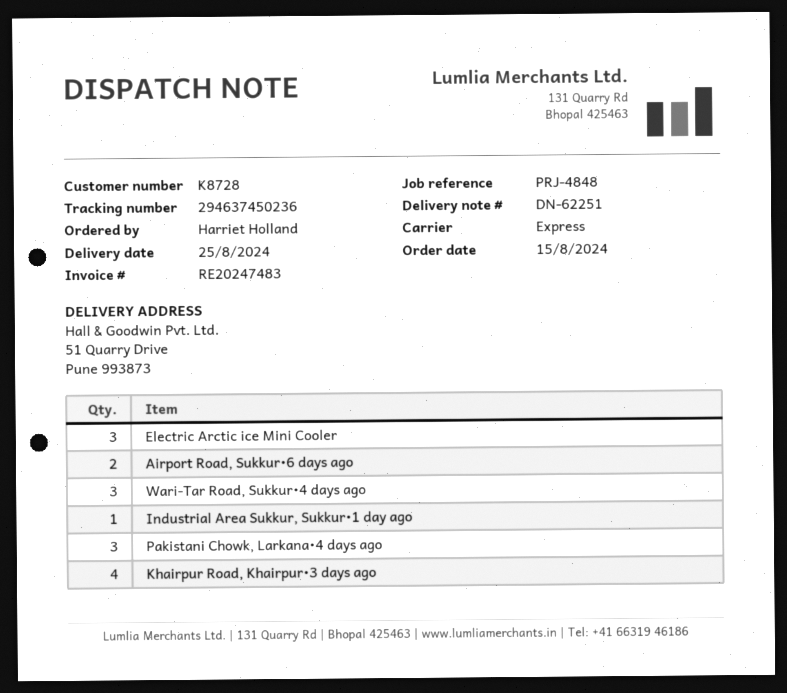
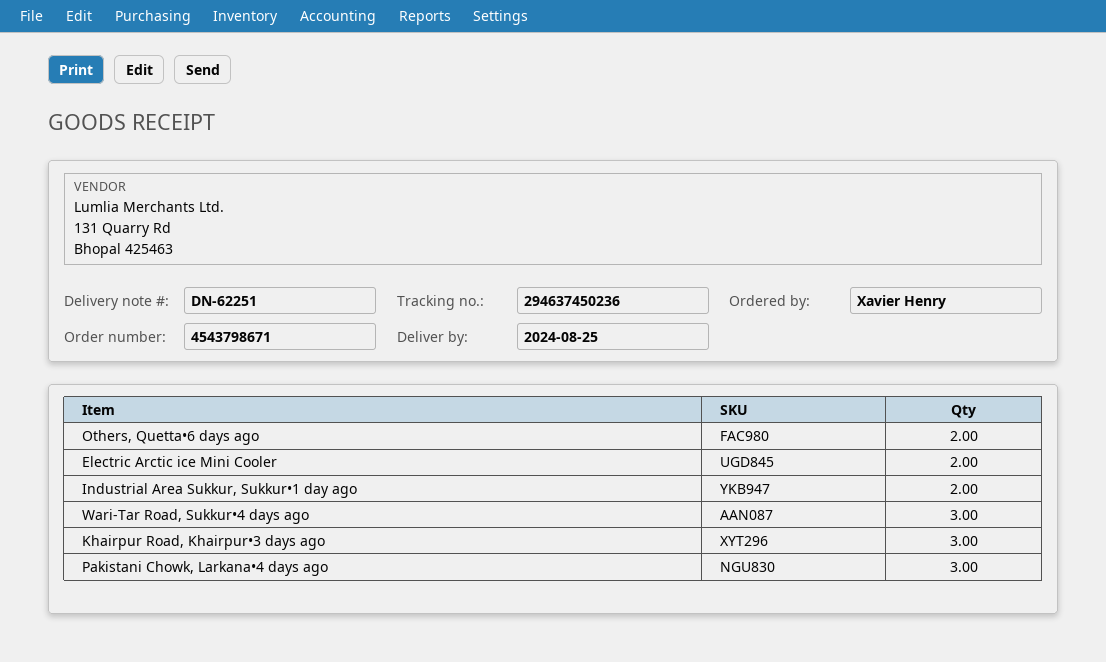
ordered by: Harriet Holland -> Xavier Henry
Electric Arctic ice Mini Cooler: 3 -> 2
Airport Road, Sukkur•6 days ago: 2 -> none
Industrial Area Sukkur, Sukkur•1 day ago: 1 -> 2
Khairpur Road, Khairpur•3 days ago: 4 -> 3
Others, Quetta•6 days ago: none -> 2

